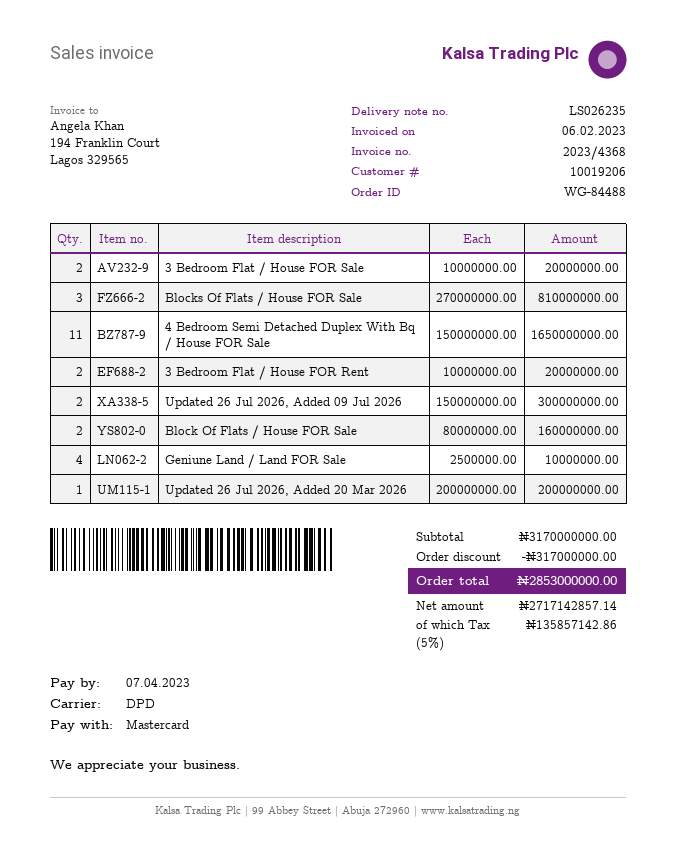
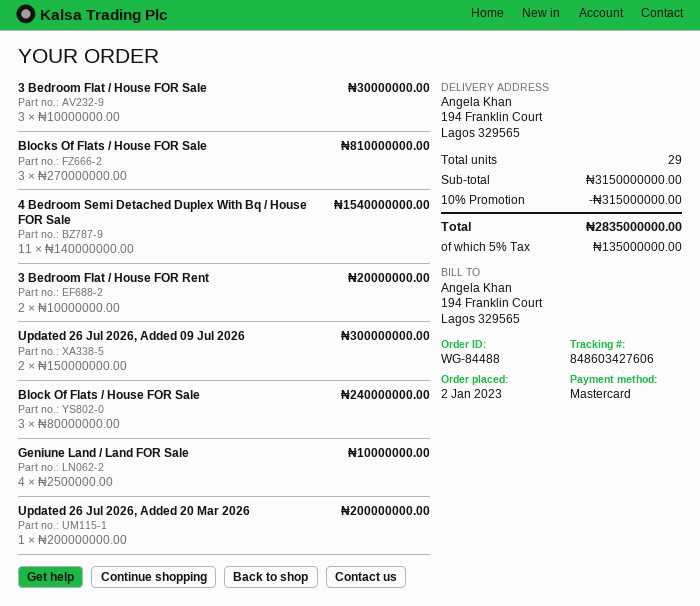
3 Bedroom Flat / House FOR Sale: 2 x 10000000.00 = 20000000.00 -> 3 x 10000000.00 = 30000000.00
4 Bedroom Semi Detached Duplex With Bq / House FOR Sale: 11 x 150000000.00 = 1650000000.00 -> 11 x 140000000.00 = 1540000000.00
Block Of Flats / House FOR Sale: 2 x 80000000.00 = 160000000.00 -> 3 x 80000000.00 = 240000000.00
subtotal: 3170000000.00 -> 3150000000.00
discount: 317000000.00 -> 315000000.00
tax: 5% = 135857142.86 -> 5% = 135000000.00
total: 2853000000.00 -> 2835000000.00

